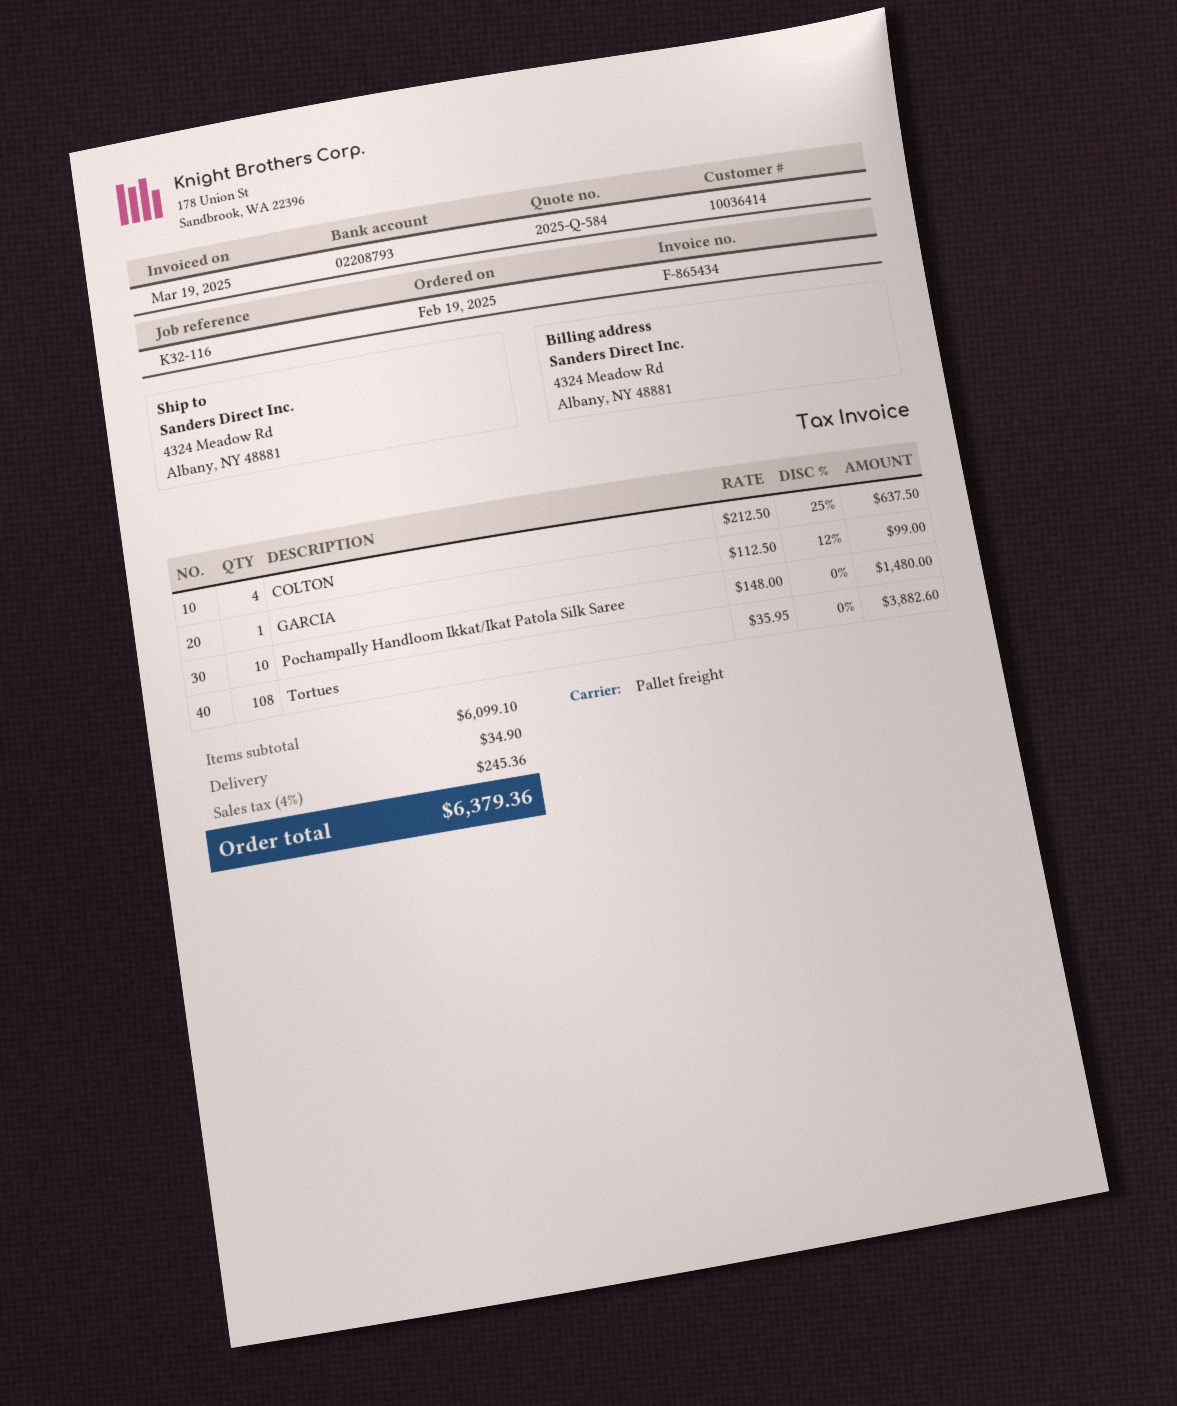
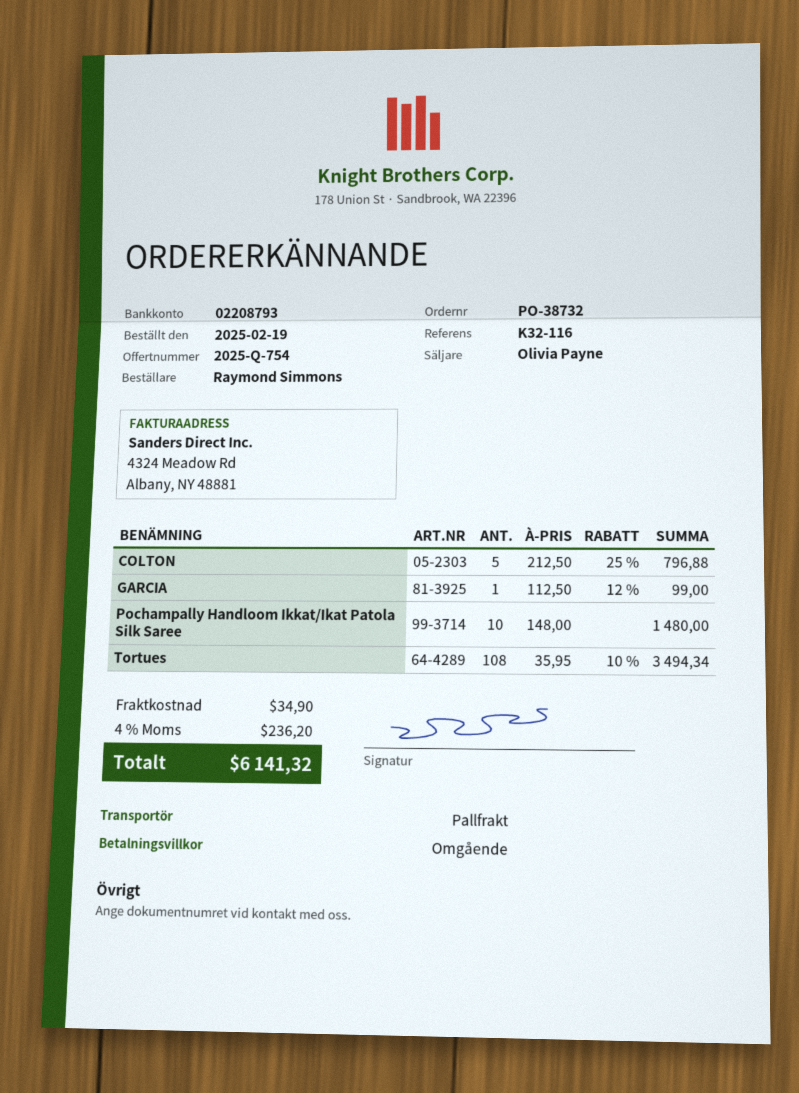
quote number: 2025-Q-584 -> 2025-Q-754
COLTON: 4 x 212.50 - 25% = 637.50 -> 5 x 212.50 - 25% = 796.88
Tortues: 108 x 35.95 = 3882.60 -> 108 x 35.95 - 10% = 3494.34
tax: 4% = 245.36 -> 4% = 236.20
total: 6379.36 -> 6141.32

